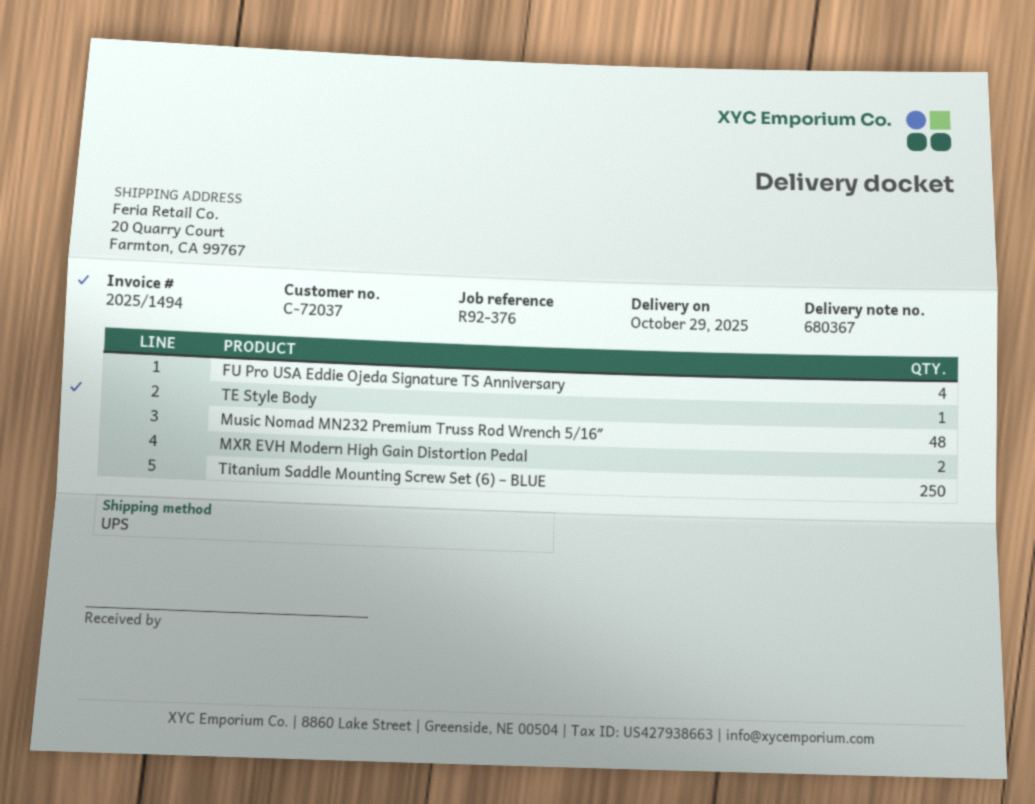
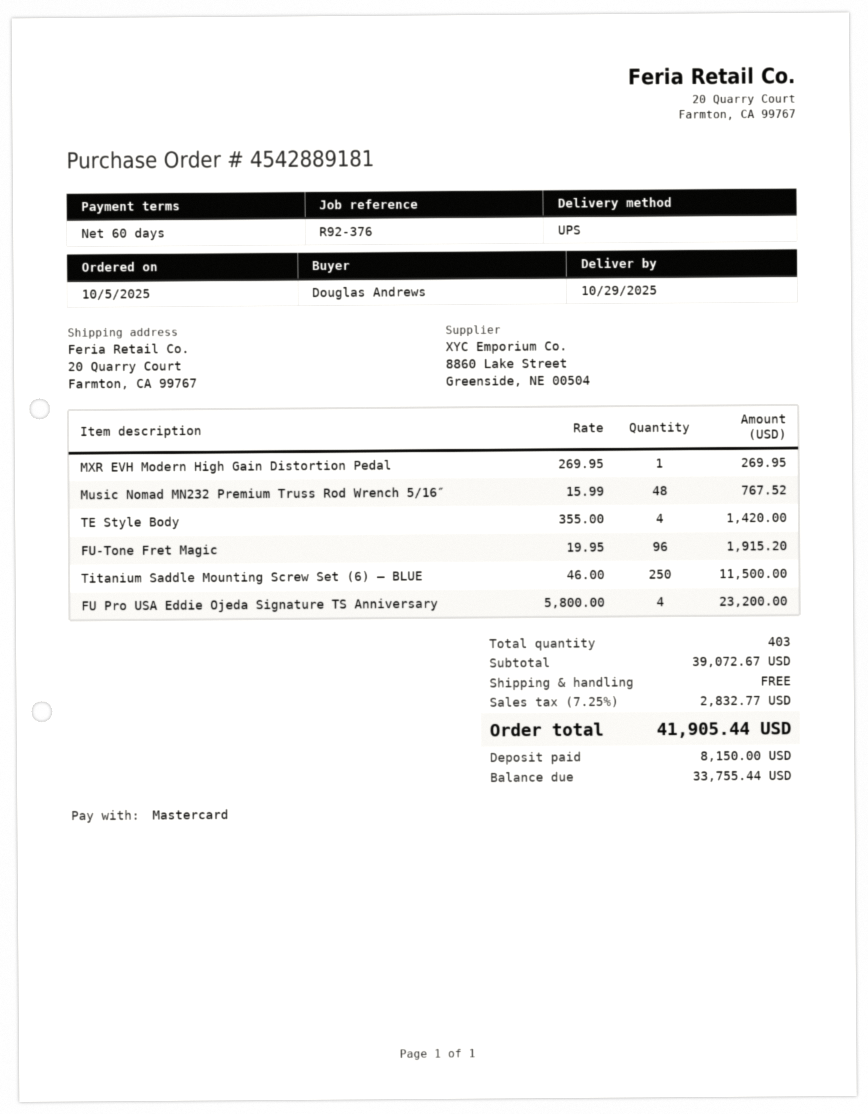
TE Style Body: 1 -> 4
MXR EVH Modern High Gain Distortion Pedal: 2 -> 1
FU-Tone Fret Magic: none -> 96

